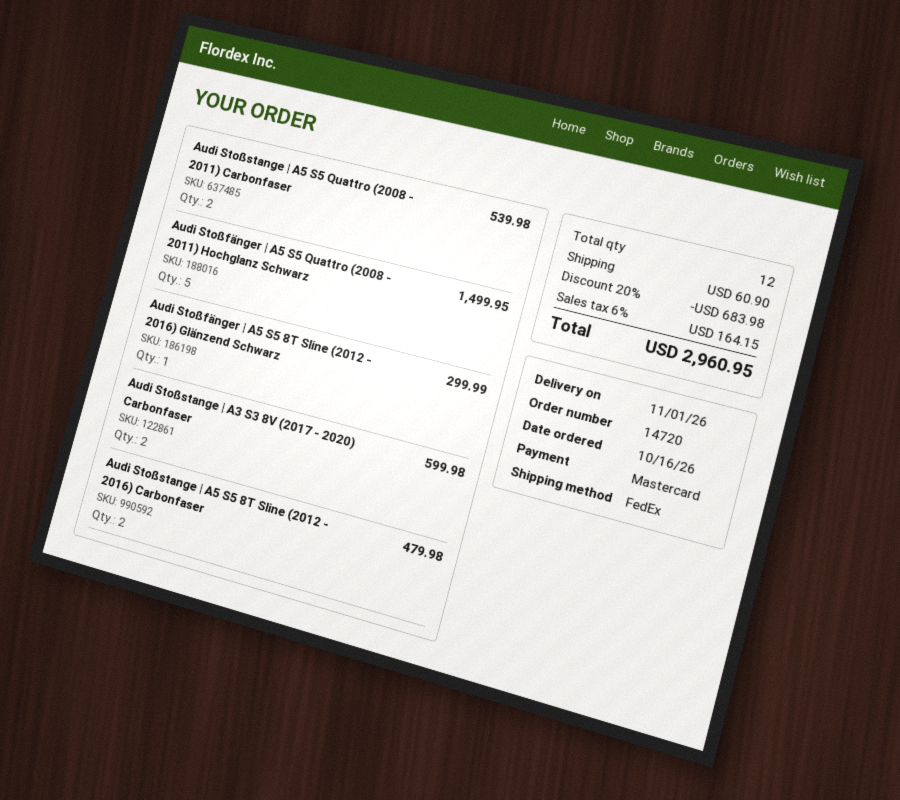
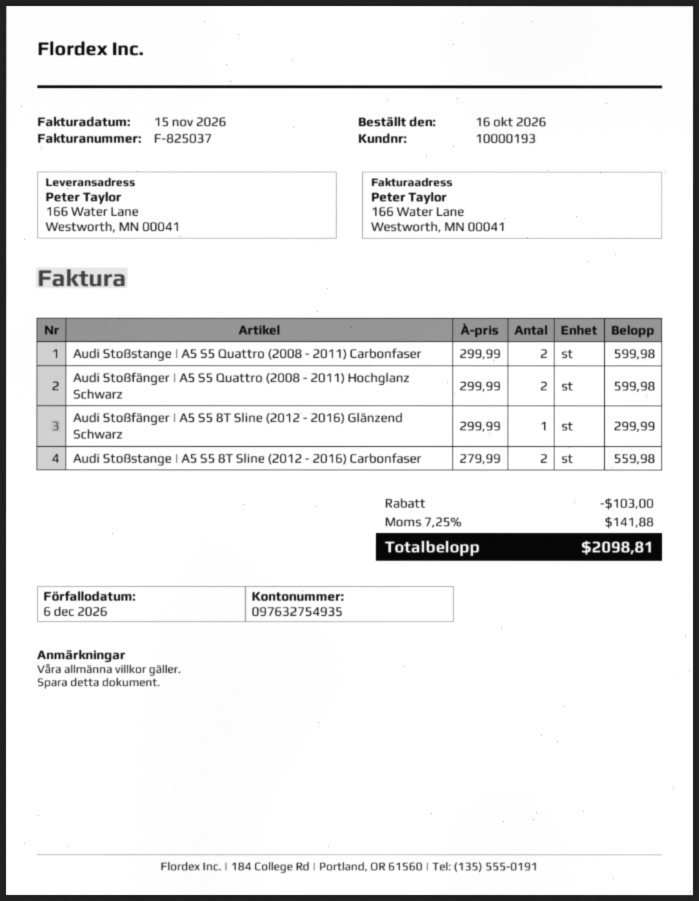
Audi Stoßstange | A5 S5 Quattro (2008 - 2011) Carbonfaser: 2 for 539.98 -> 2 for 599.98
Audi Stoßfänger | A5 S5 Quattro (2008 - 2011) Hochglanz Schwarz: 5 for 1499.95 -> 2 for 599.98
Audi Stoßstange | A3 S3 8V (2017 - 2020) Carbonfaser: 2 for 599.98 -> none
Audi Stoßstange | A5 S5 8T Sline (2012 - 2016) Carbonfaser: 2 for 479.98 -> 2 for 559.98
discount: 683.98 -> 103.00
shipping: 60.90 -> none
tax: 6% = 164.15 -> 7.25% = 141.88
total: 2960.95 -> 2098.81

